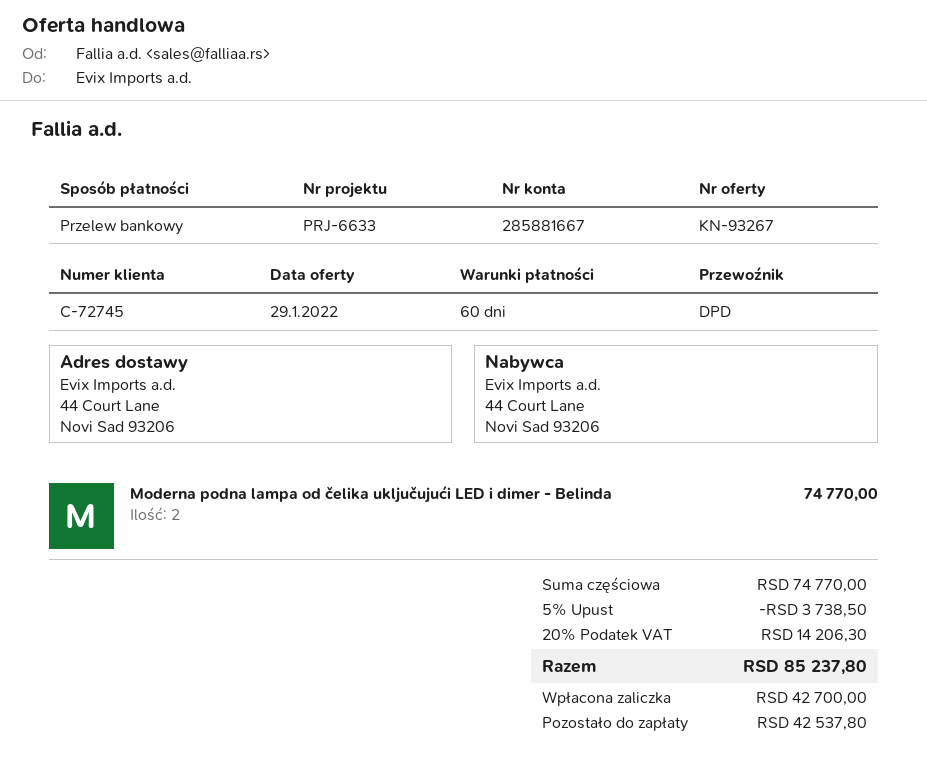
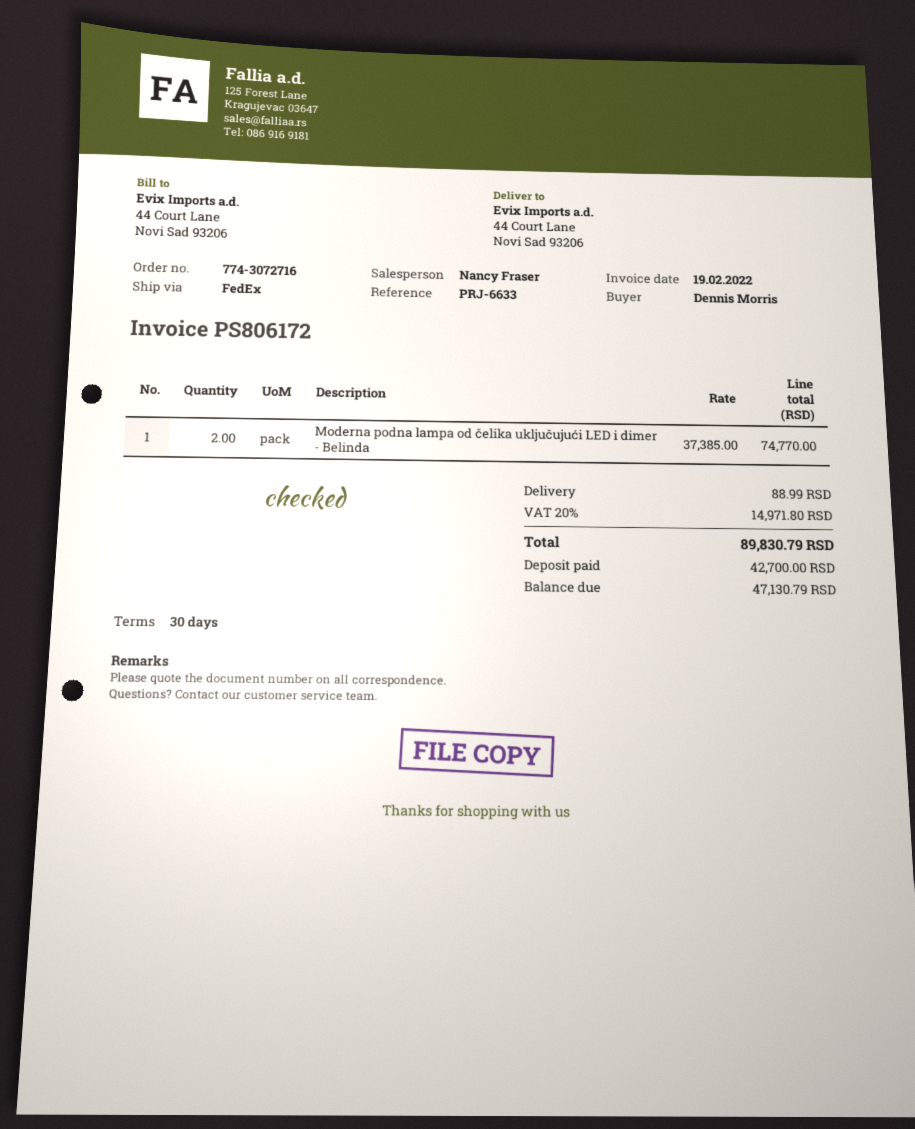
payment terms: 60 days -> 30 days
shipping method: DPD -> FedEx
discount: 5% = 3738.50 -> none
shipping: none -> 88.99
tax: 20% = 14206.30 -> 20% = 14971.80
total: 85237.80 -> 89830.79
balance: 42537.80 -> 47130.79

